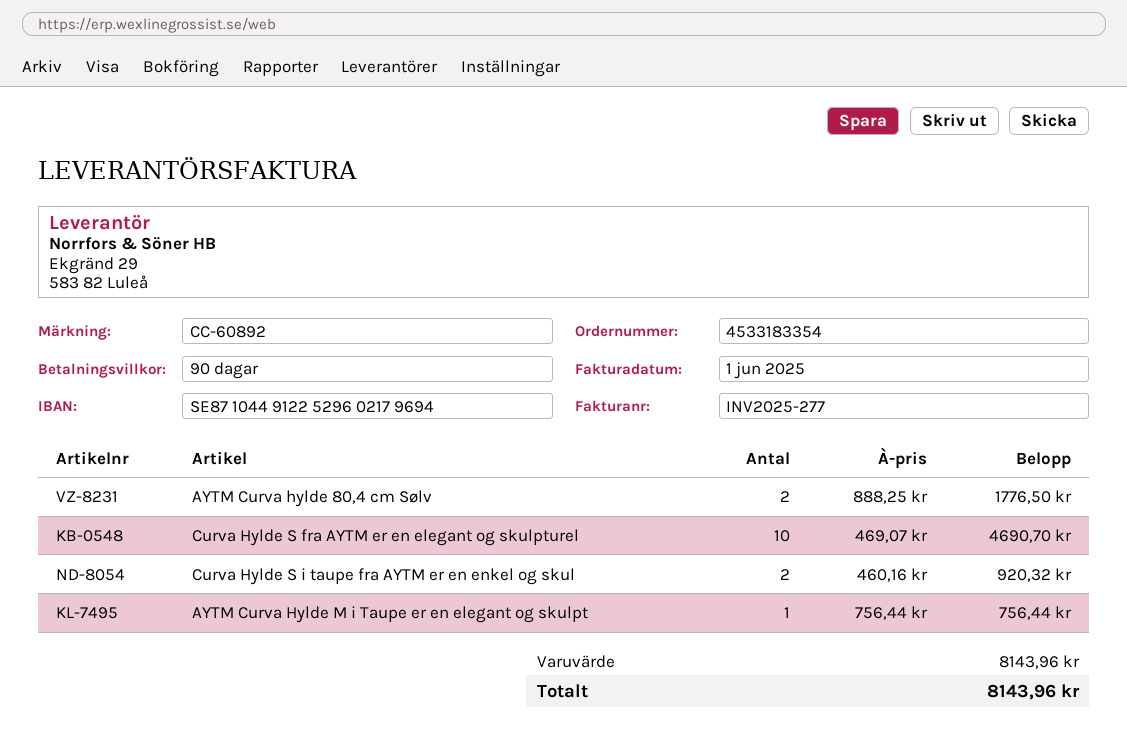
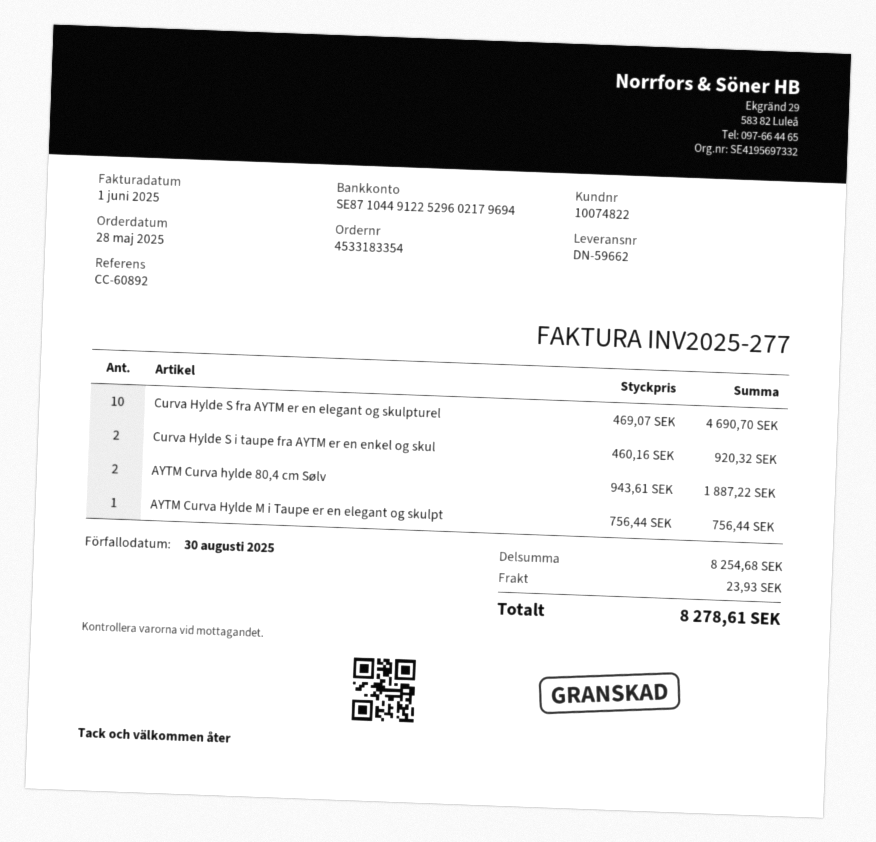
AYTM Curva hylde 80,4 cm Sølv: 2 x 888.25 = 1776.50 -> 2 x 943.61 = 1887.22
subtotal: 8143.96 -> 8254.68
shipping: none -> 23.93
total: 8143.96 -> 8278.61

